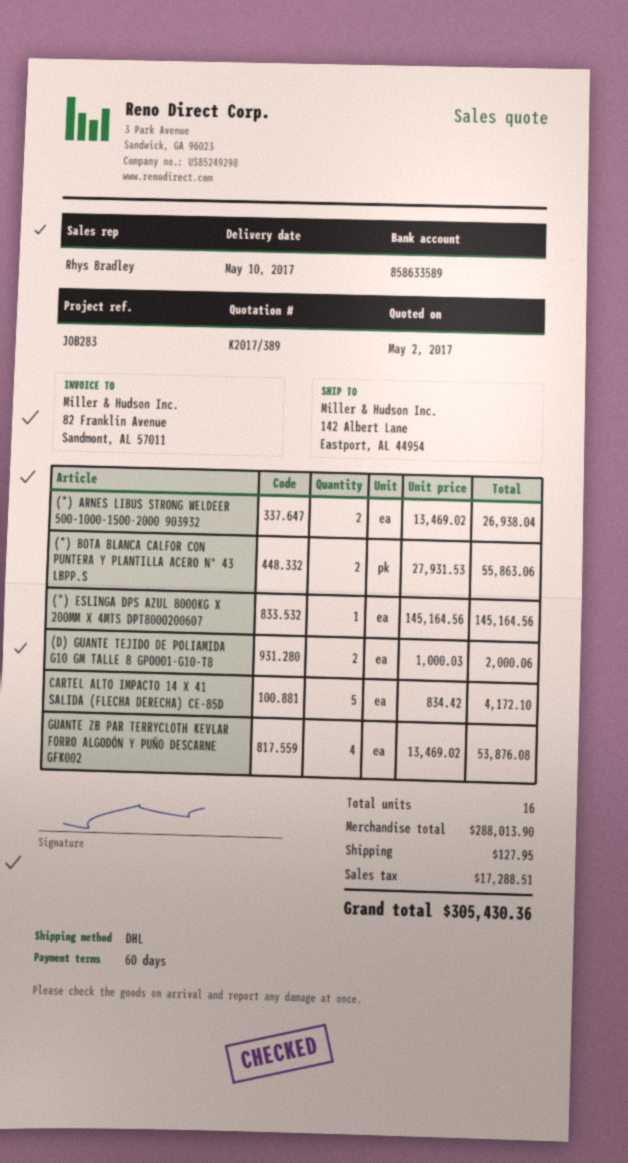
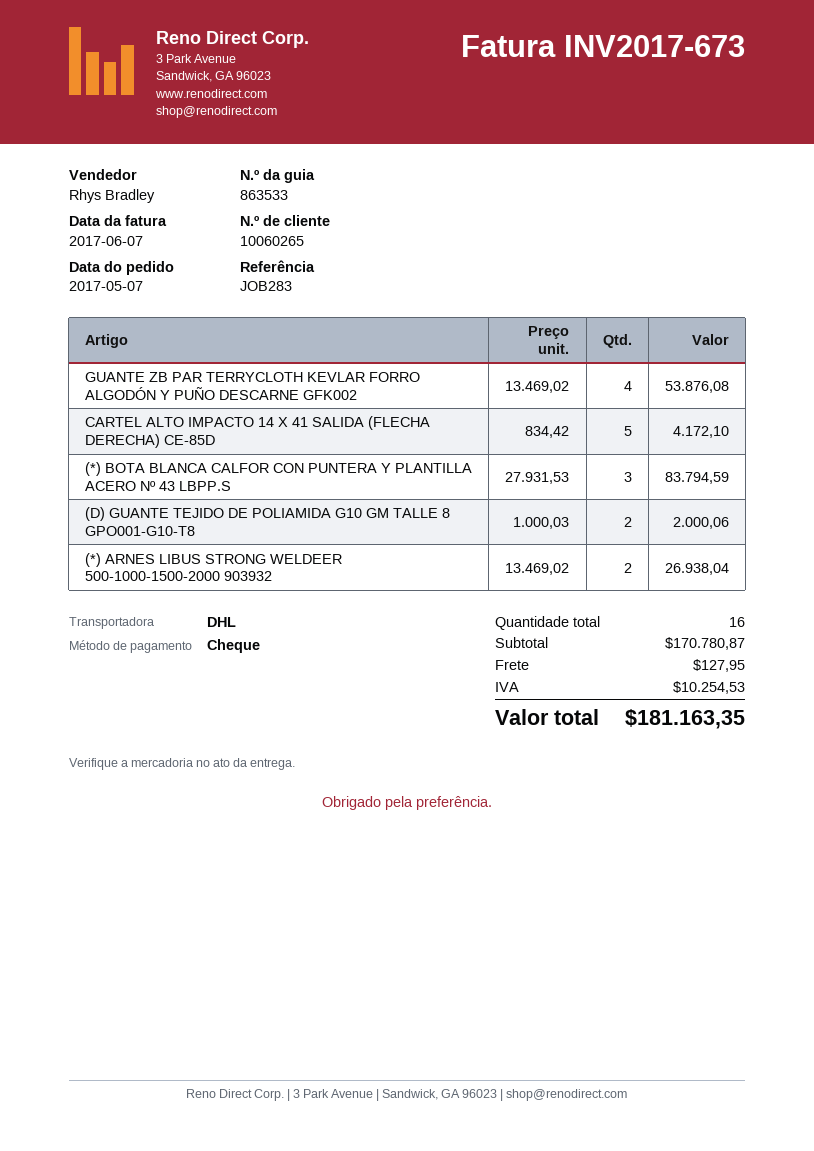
(*) BOTA BLANCA CALFOR CON PUNTERA Y PLANTILLA ACERO Nº 43 LBPP.S: 2 x 27931.53 = 55863.06 -> 3 x 27931.53 = 83794.59
(*) ESLINGA DPS AZUL 8000KG X 200MM X 4MTS DPT8000200607: 1 x 145164.56 = 145164.56 -> none
subtotal: 288013.90 -> 170780.87
tax: 17288.51 -> 10254.53
total: 305430.36 -> 181163.35

